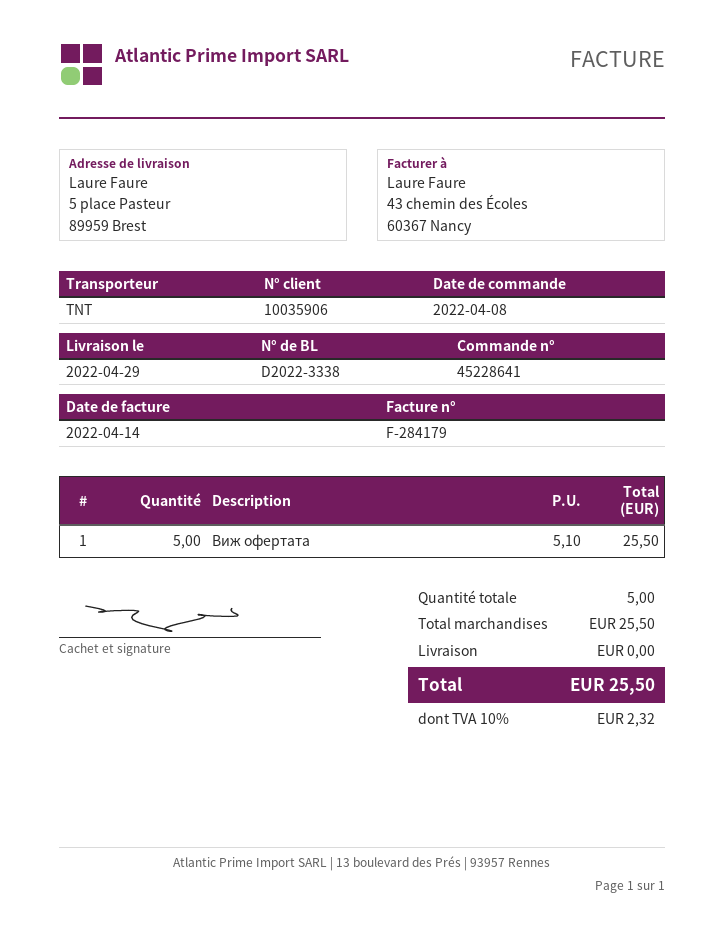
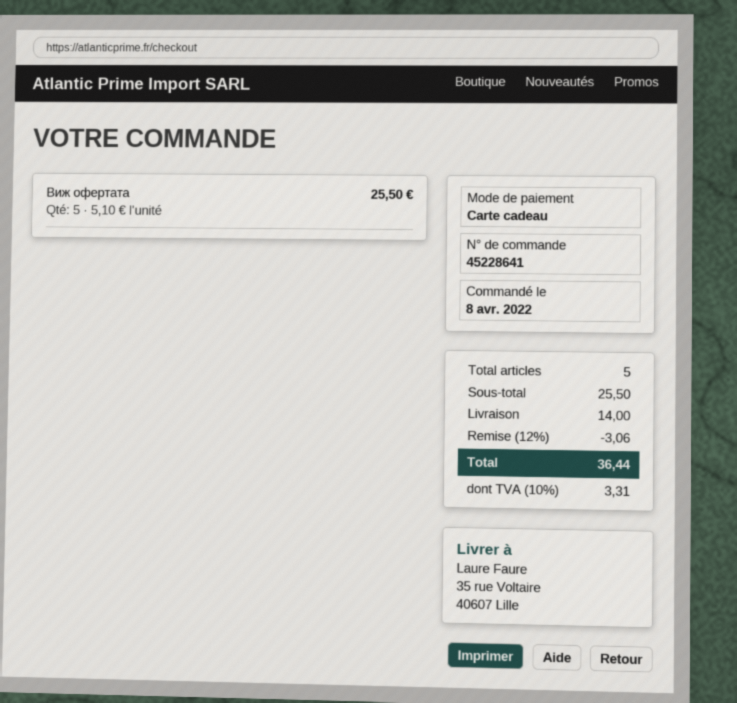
ship to: 5 place Pasteur, 89959 Brest -> 35 rue Voltaire, 40607 Lille
discount: none -> 12% = 3.06
shipping: 0.00 -> 14.00
tax: 10% = 2.32 -> 10% = 3.31
total: 25.50 -> 36.44

